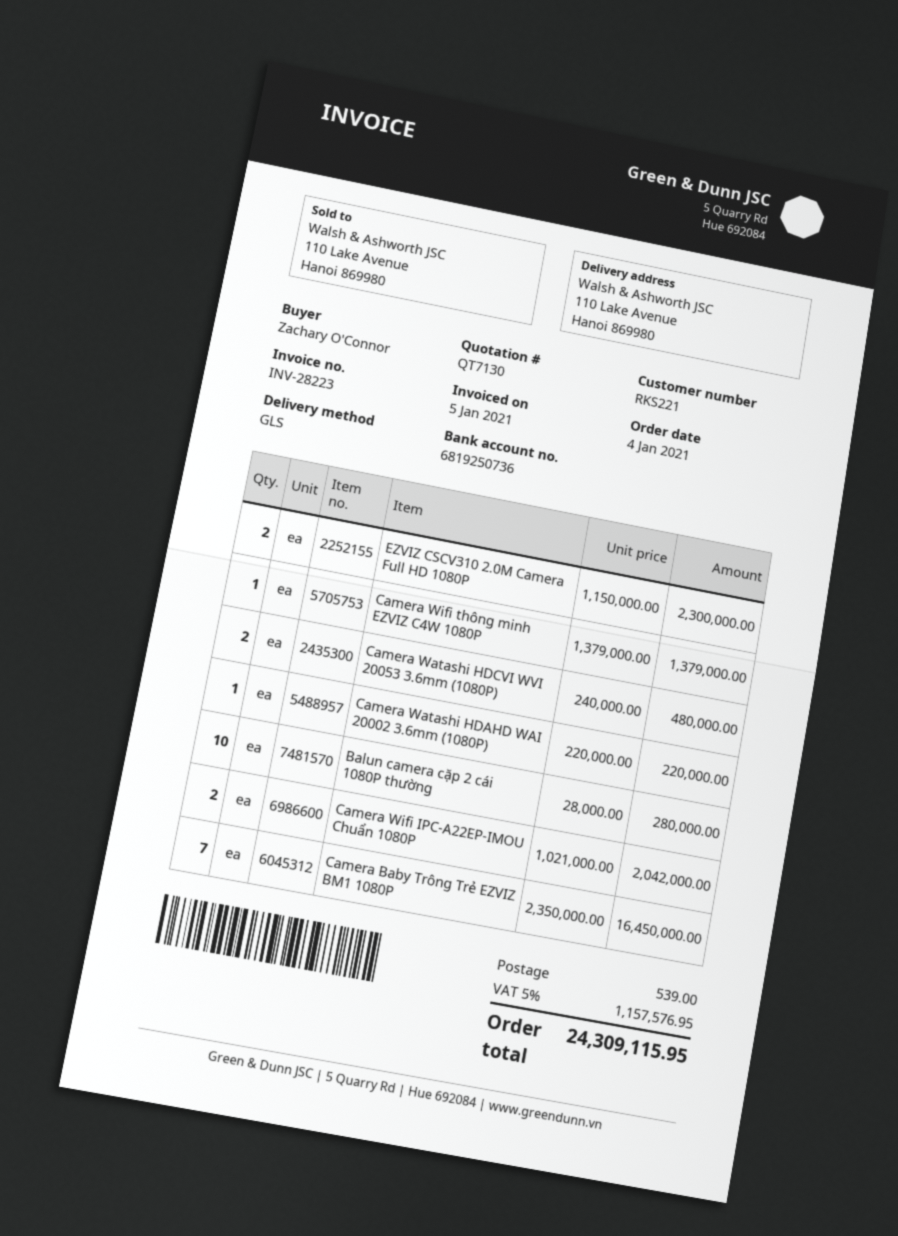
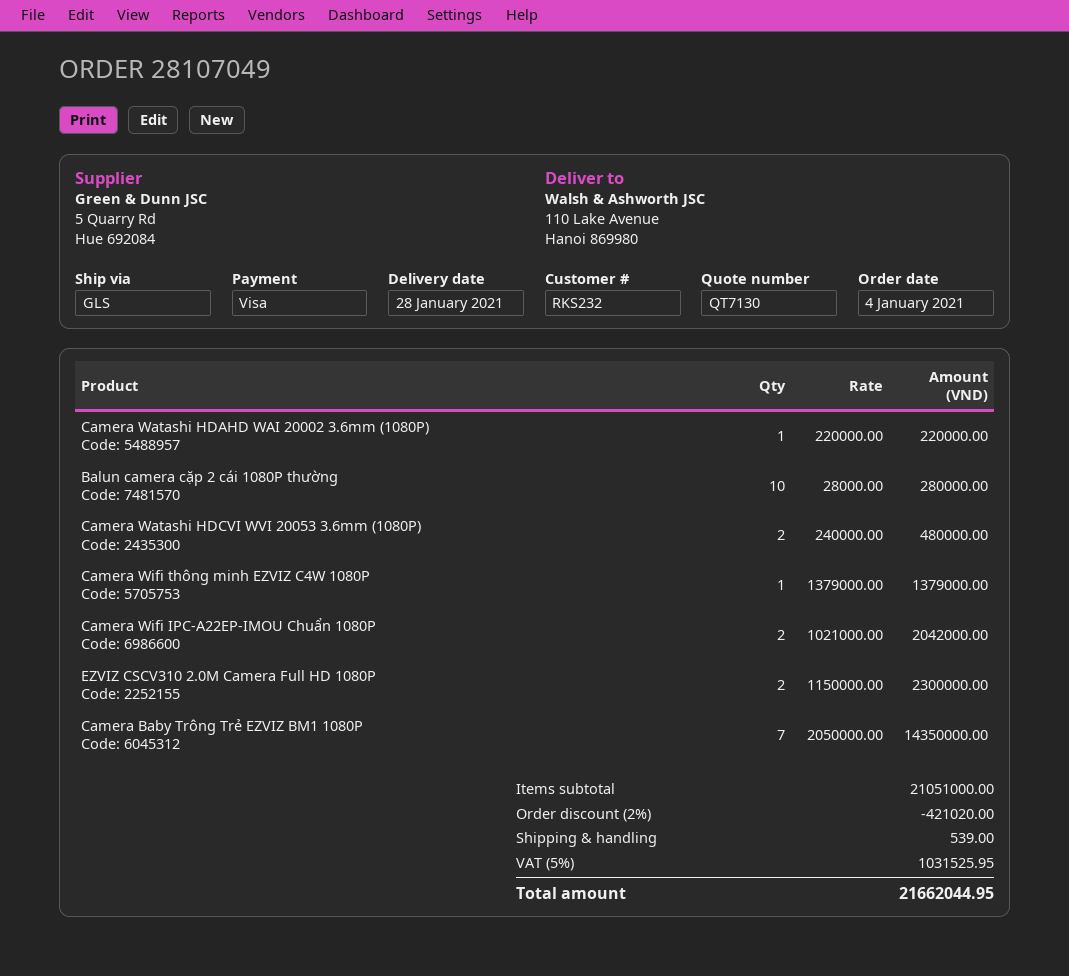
customer number: RKS221 -> RKS232
Camera Baby Trông Trẻ EZVIZ BM1 1080P: 7 x 2350000.00 = 16450000.00 -> 7 x 2050000.00 = 14350000.00
discount: none -> 2% = 421020.00
tax: 5% = 1157576.95 -> 5% = 1031525.95
total: 24309115.95 -> 21662044.95

